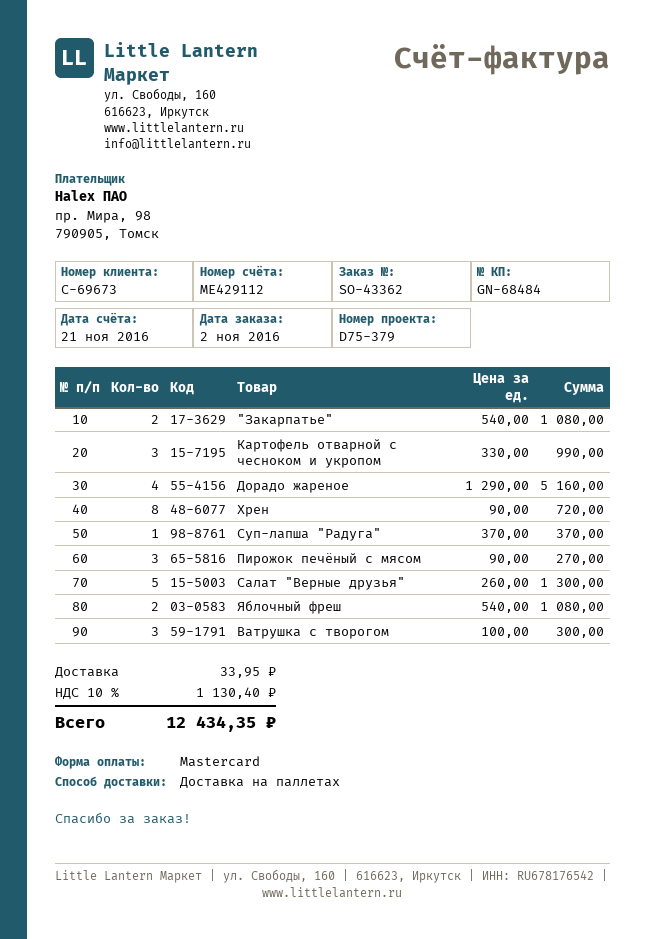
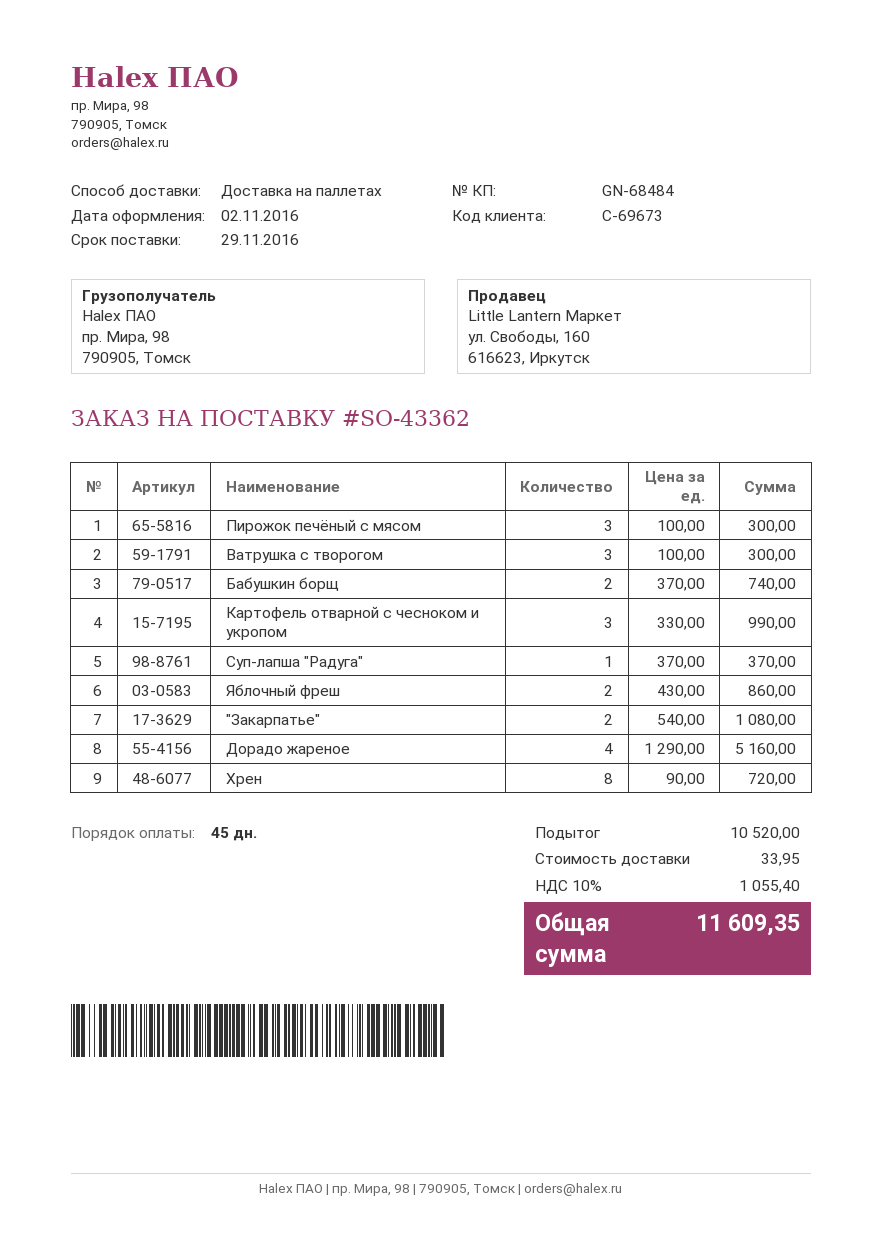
Пирожок печёный с мясом: 3 x 90.00 = 270.00 -> 3 x 100.00 = 300.00
Cалат "Верные друзья": 5 x 260.00 = 1300.00 -> none
Яблочный фреш: 2 x 540.00 = 1080.00 -> 2 x 430.00 = 860.00
Бабушкин борщ: none -> 2 x 370.00 = 740.00
tax: 10% = 1130.40 -> 10% = 1055.40
total: 12434.35 -> 11609.35

